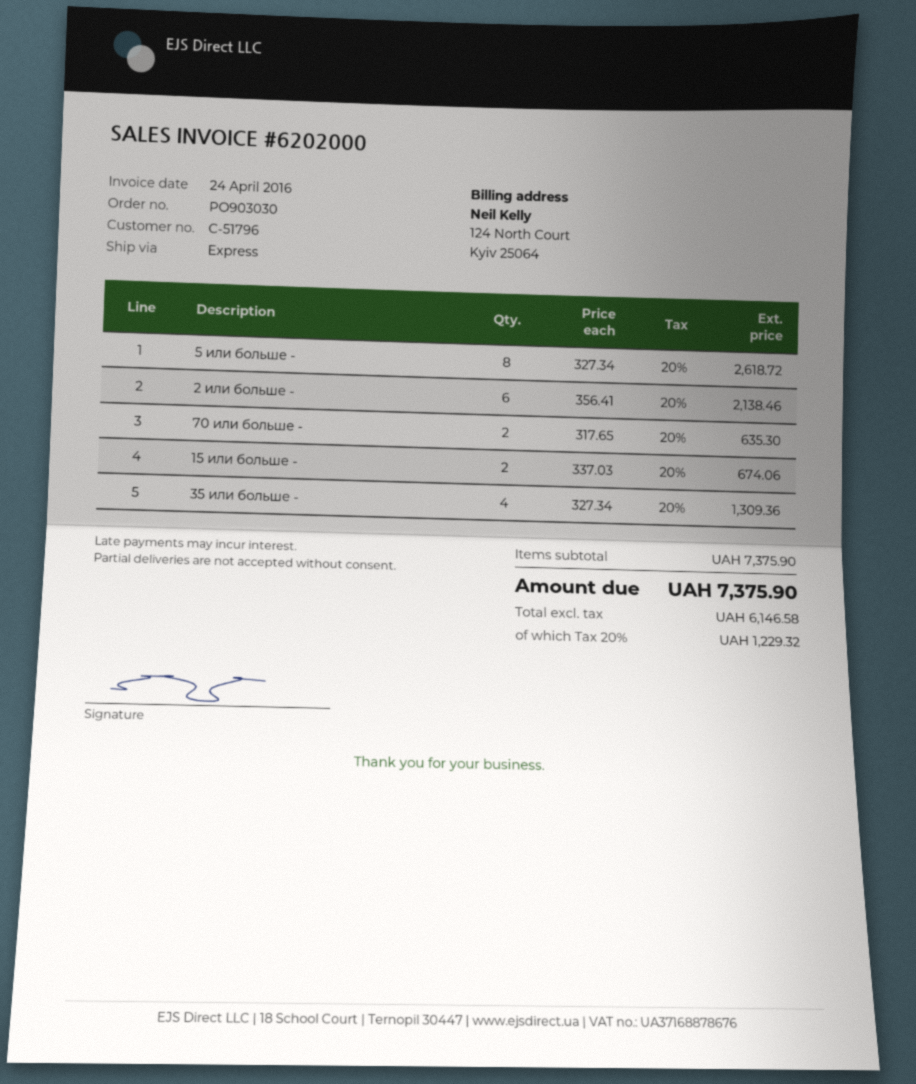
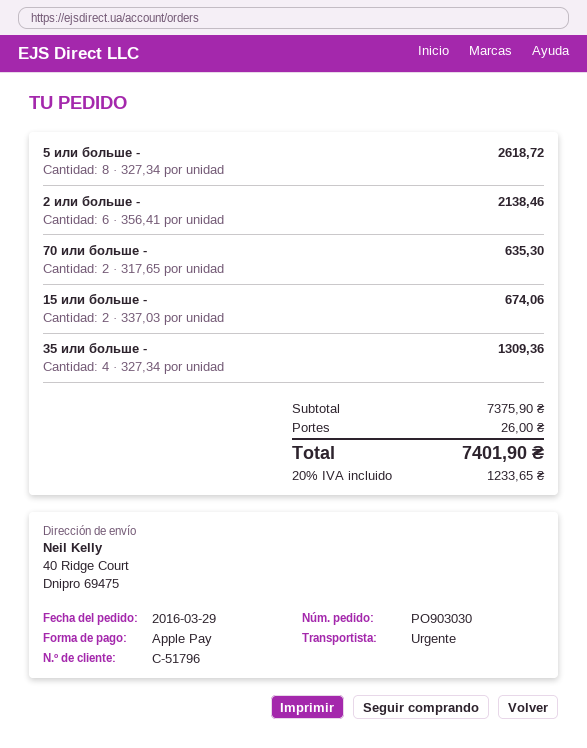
shipping: none -> 26.00
tax: 20% = 1229.32 -> 20% = 1233.65
total: 7375.90 -> 7401.90

